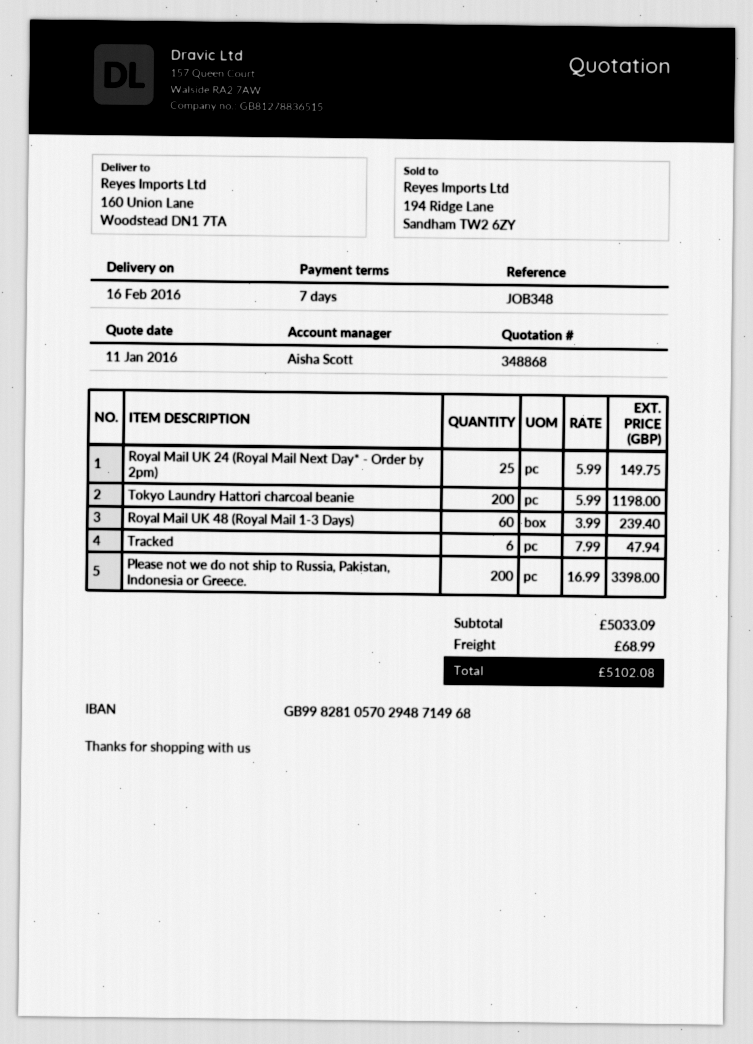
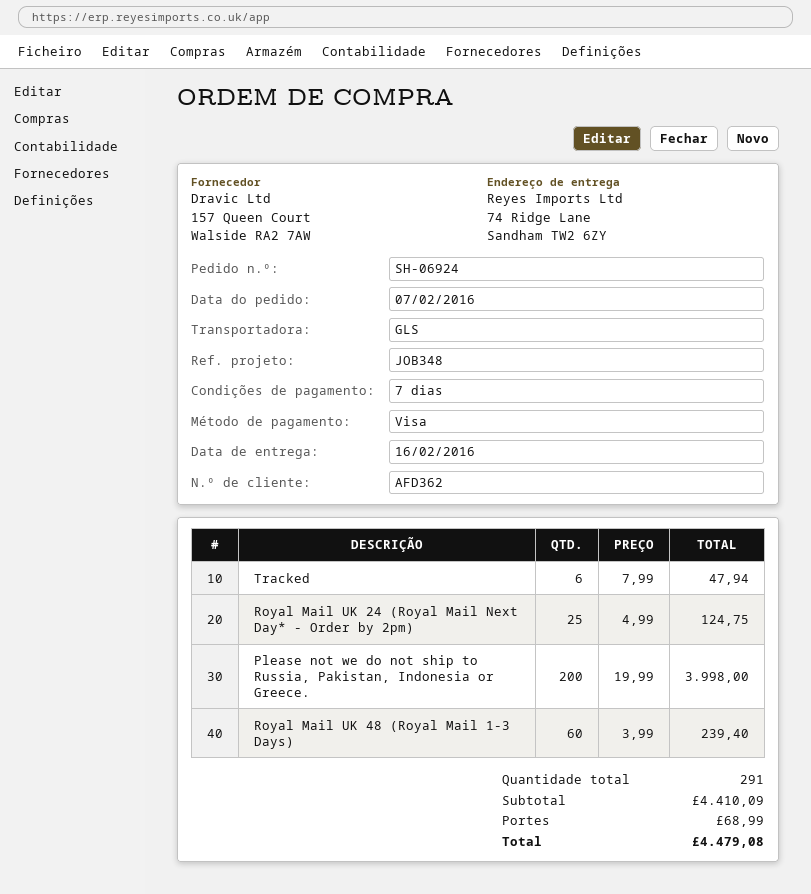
ship to: 160 Union Lane, Woodstead DN1 7TA -> 74 Ridge Lane, Sandham TW2 6ZY
Royal Mail UK 24 (Royal Mail Next Day* - Order by 2pm): 25 x 5.99 = 149.75 -> 25 x 4.99 = 124.75
Tokyo Laundry Hattori charcoal beanie: 200 x 5.99 = 1198.00 -> none
Please not we do not ship to Russia, Pakistan, Indonesia or Greece.: 200 x 16.99 = 3398.00 -> 200 x 19.99 = 3998.00
subtotal: 5033.09 -> 4410.09
total: 5102.08 -> 4479.08

